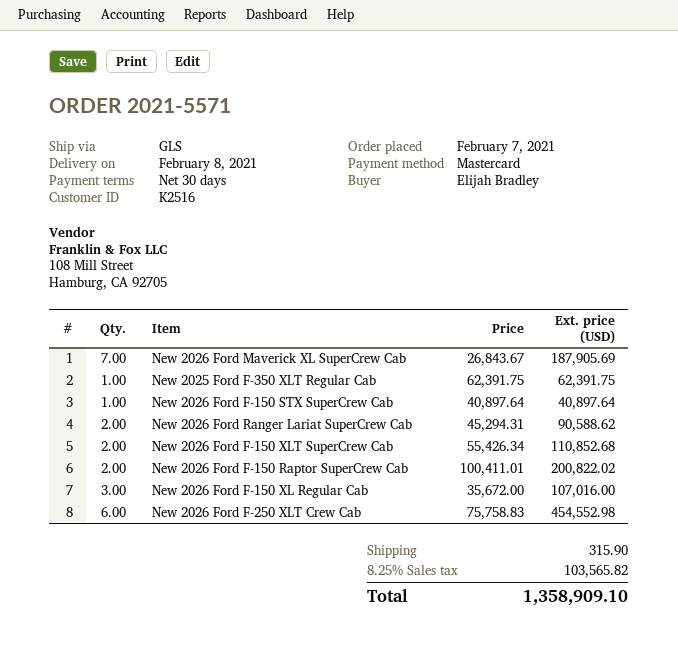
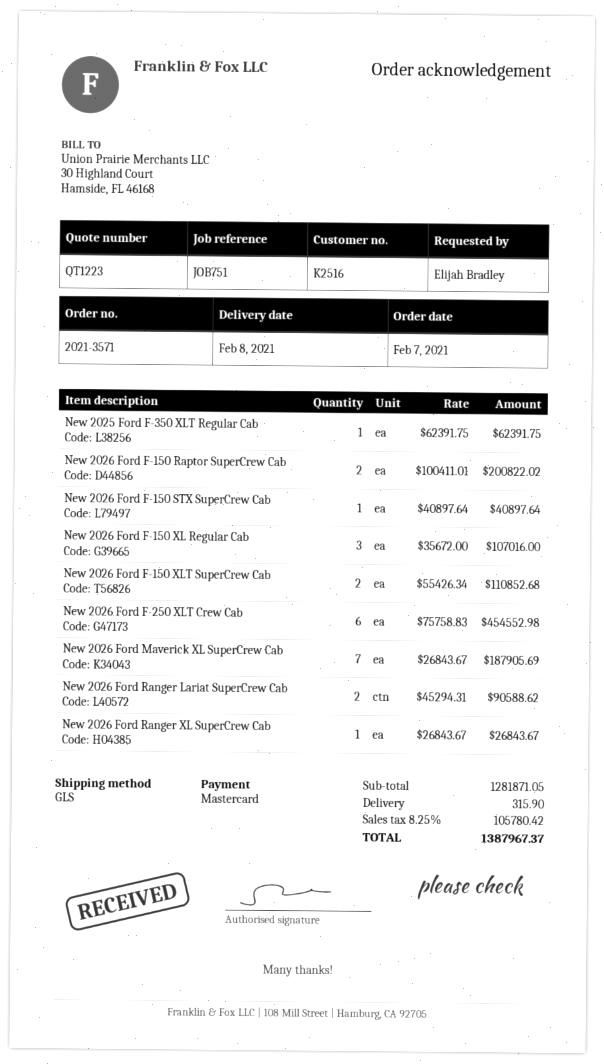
order number: 2021-5571 -> 2021-3571
New 2026 Ford Ranger XL SuperCrew Cab: none -> 1 x 26843.67 = 26843.67
tax: 8.25% = 103565.82 -> 8.25% = 105780.42
total: 1358909.10 -> 1387967.37

